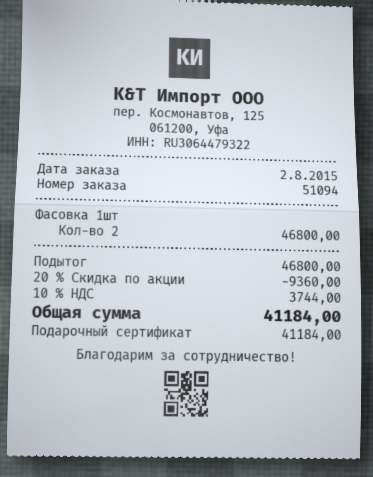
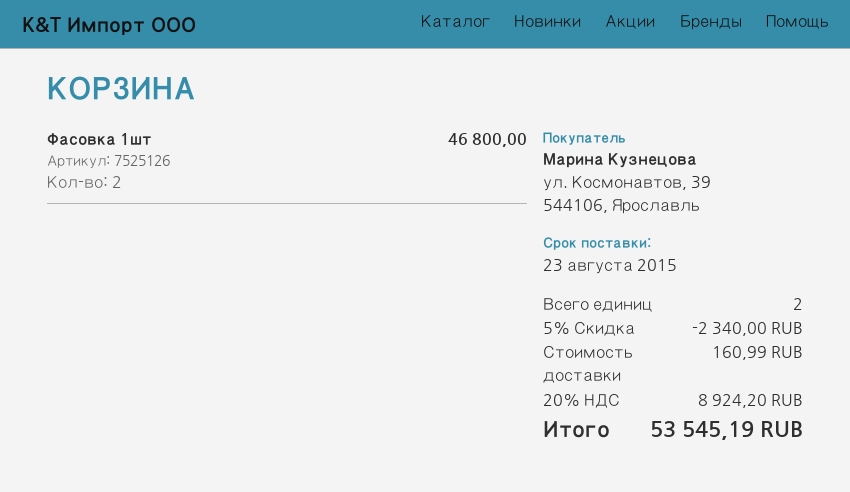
discount: 20% = 9360.00 -> 5% = 2340.00
shipping: none -> 160.99
tax: 10% = 3744.00 -> 20% = 8924.20
total: 41184.00 -> 53545.19

